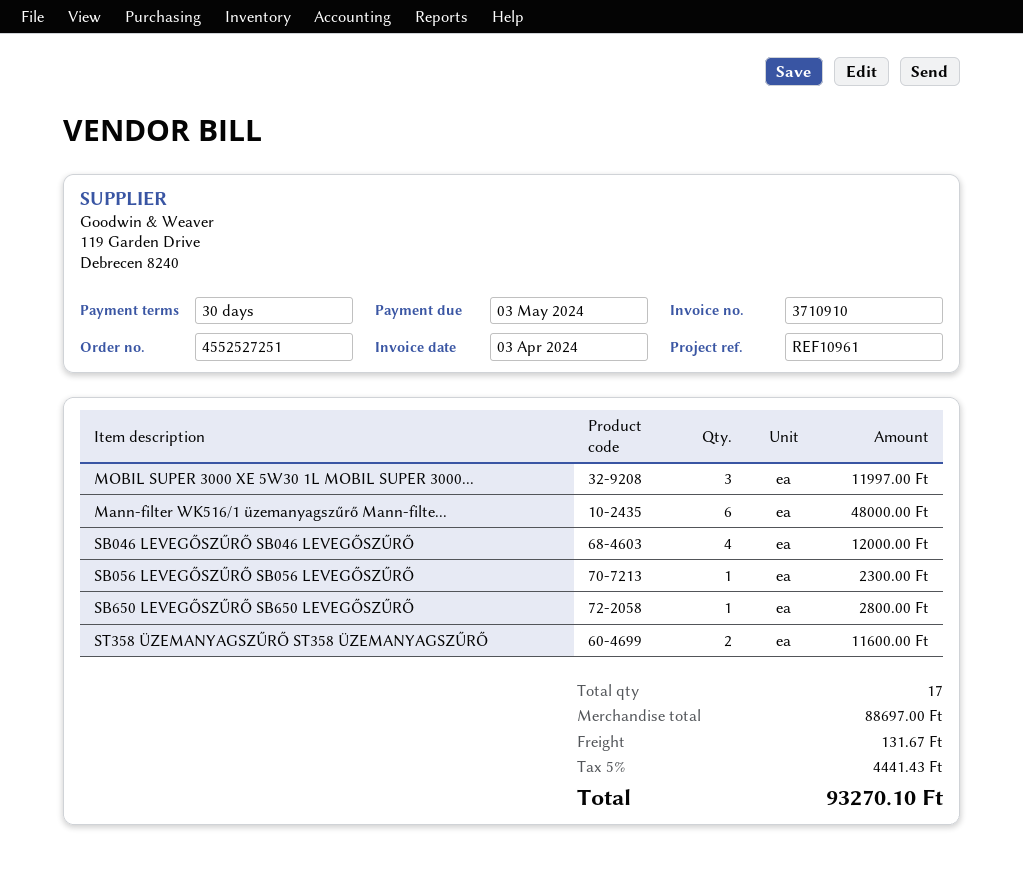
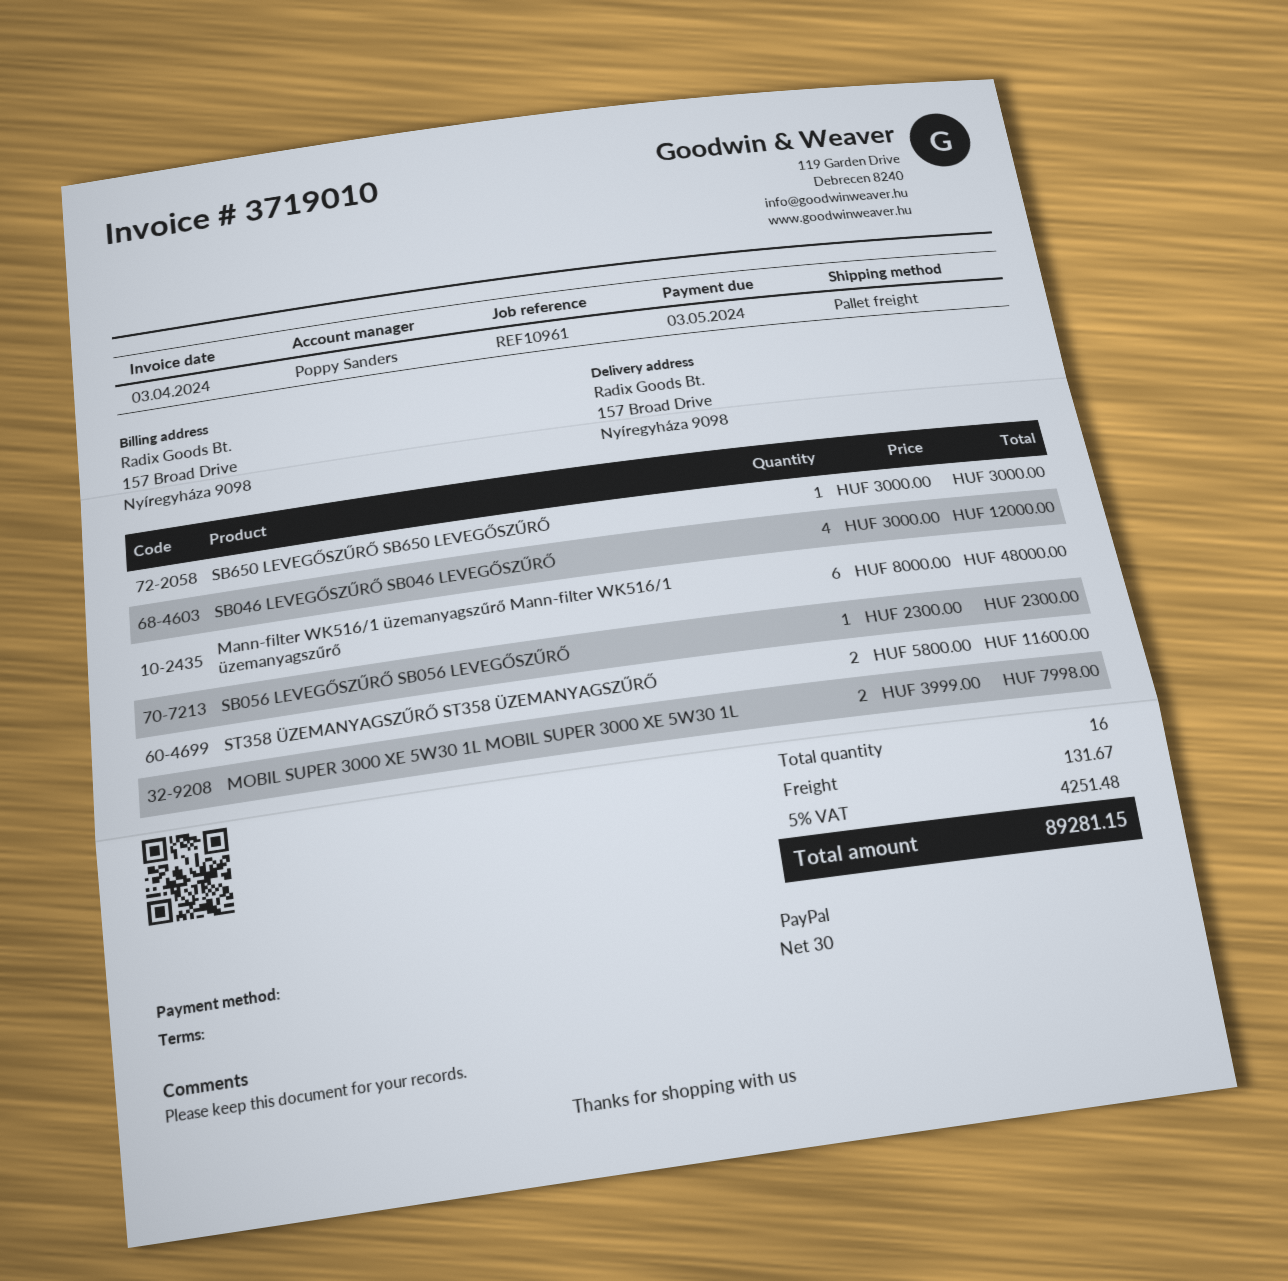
invoice number: 3710910 -> 3719010
MOBIL SUPER 3000 XE 5W30 1L MOBIL SUPER 3000...: 3 for 11997.00 -> 2 for 7998.00
SB650 LEVEGŐSZŰRŐ SB650 LEVEGŐSZŰRŐ: 1 for 2800.00 -> 1 for 3000.00
total quantity: 17 -> 16
tax: 5% = 4441.43 -> 5% = 4251.48
total: 93270.10 -> 89281.15

